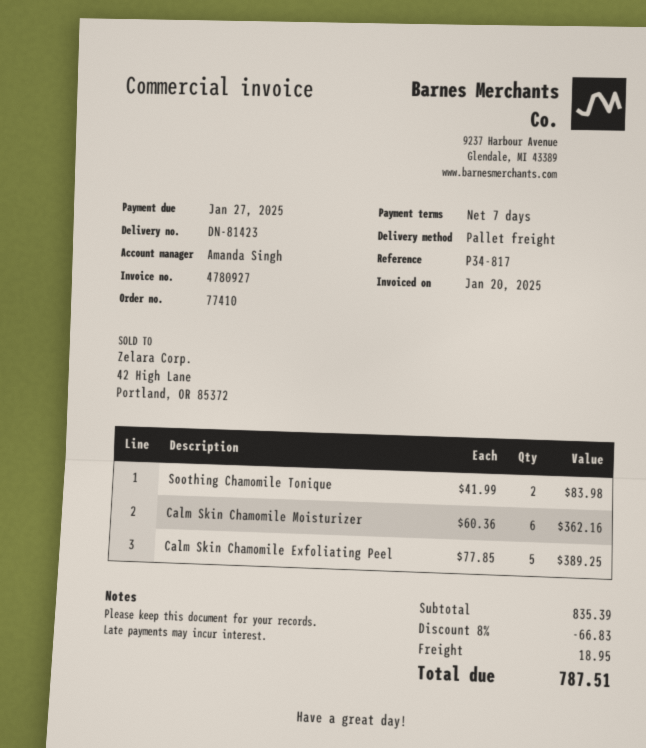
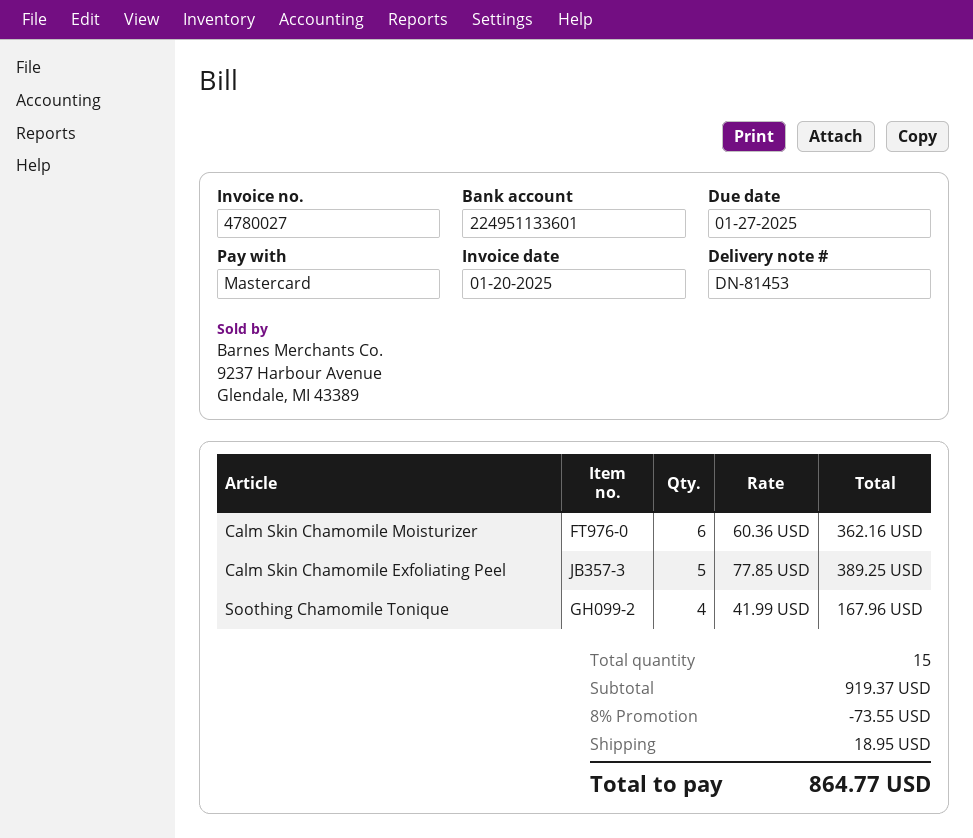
delivery note number: DN-81423 -> DN-81453
invoice number: 4780927 -> 4780027
Soothing Chamomile Tonique: 2 x 41.99 = 83.98 -> 4 x 41.99 = 167.96
subtotal: 835.39 -> 919.37
discount: 8% = 66.83 -> 8% = 73.55
total: 787.51 -> 864.77

